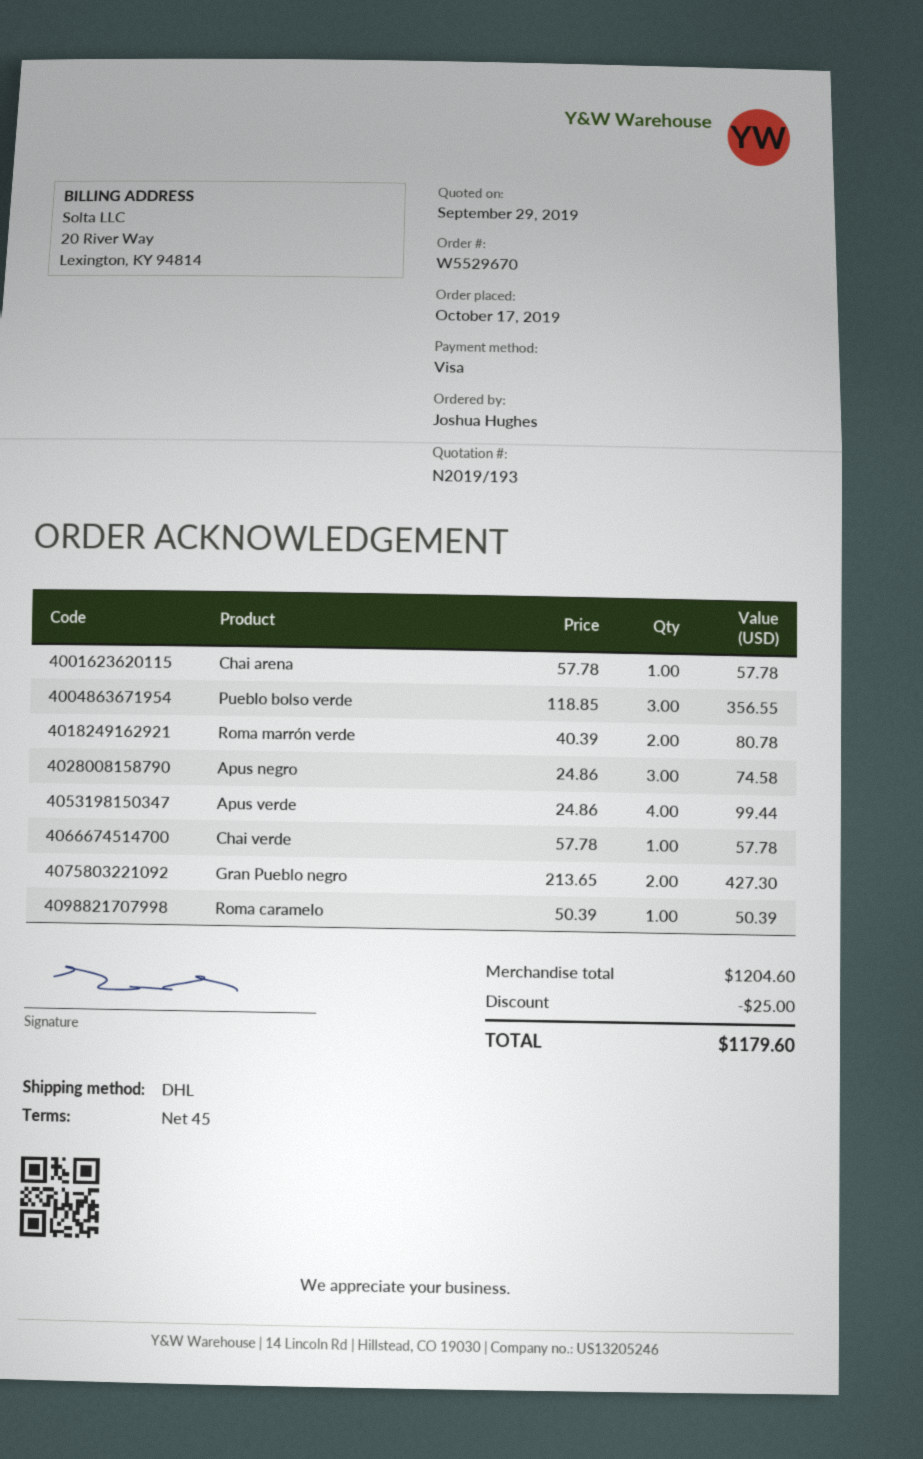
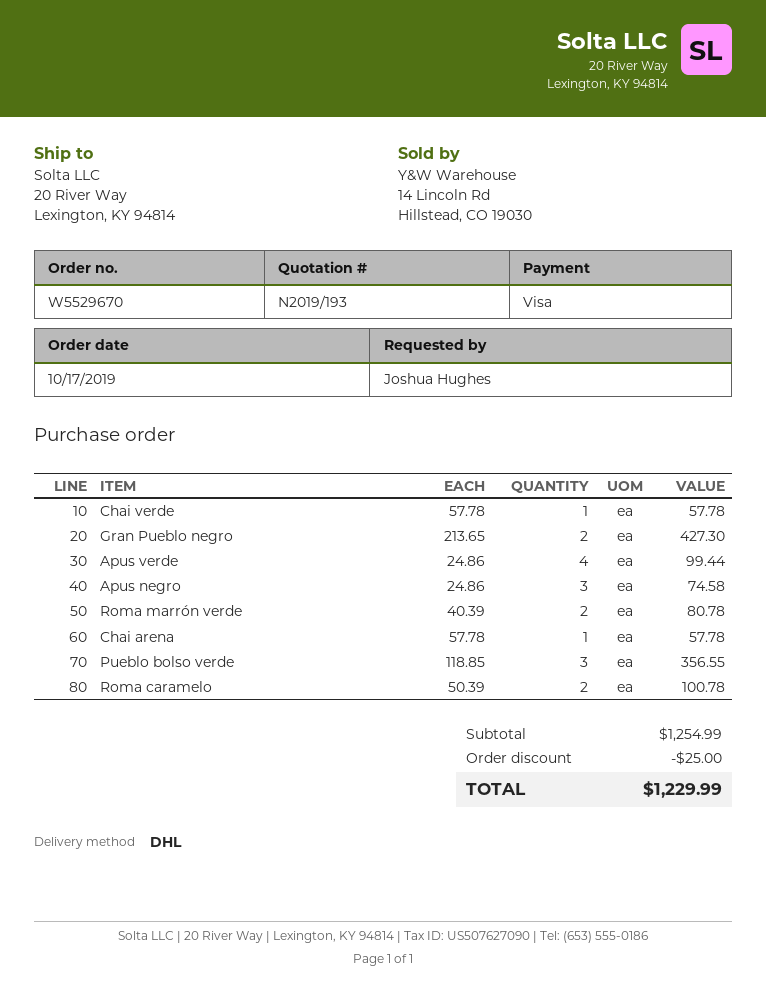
Roma caramelo: 1 x 50.39 = 50.39 -> 2 x 50.39 = 100.78
subtotal: 1204.60 -> 1254.99
total: 1179.60 -> 1229.99

